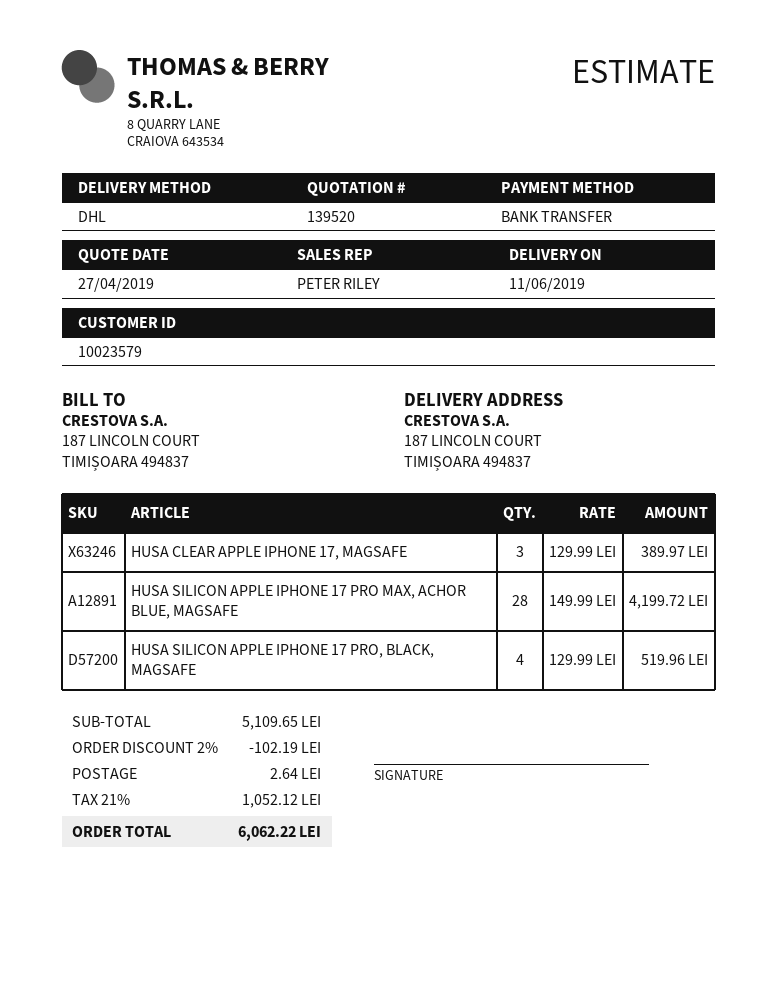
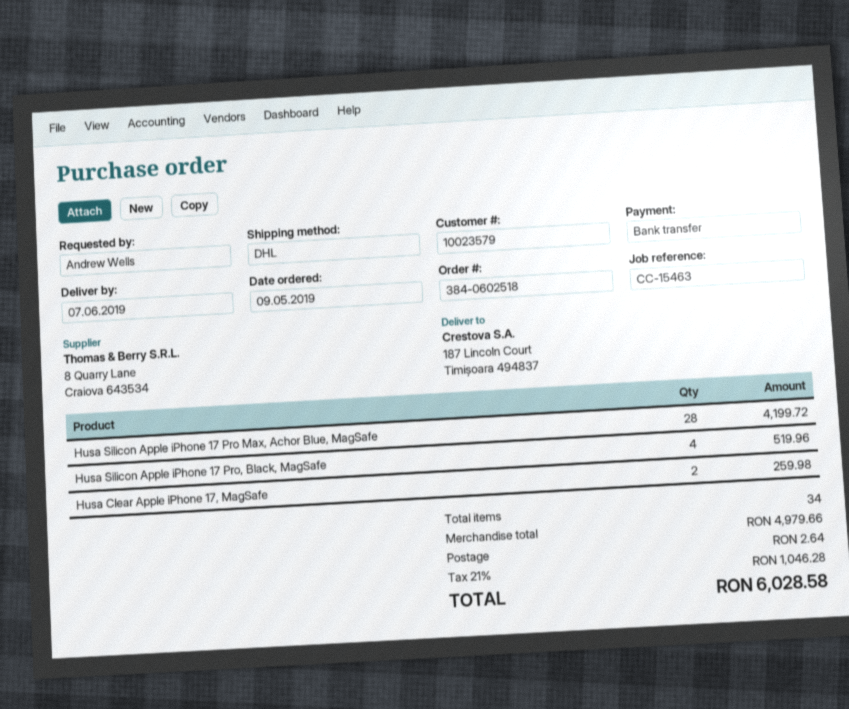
delivery date: 2019-06-11 -> 2019-06-07
HUSA CLEAR APPLE IPHONE 17, MAGSAFE: 3 for 389.97 -> 2 for 259.98
subtotal: 5109.65 -> 4979.66
discount: 2% = 102.19 -> none
tax: 21% = 1052.12 -> 21% = 1046.28
total: 6062.22 -> 6028.58

